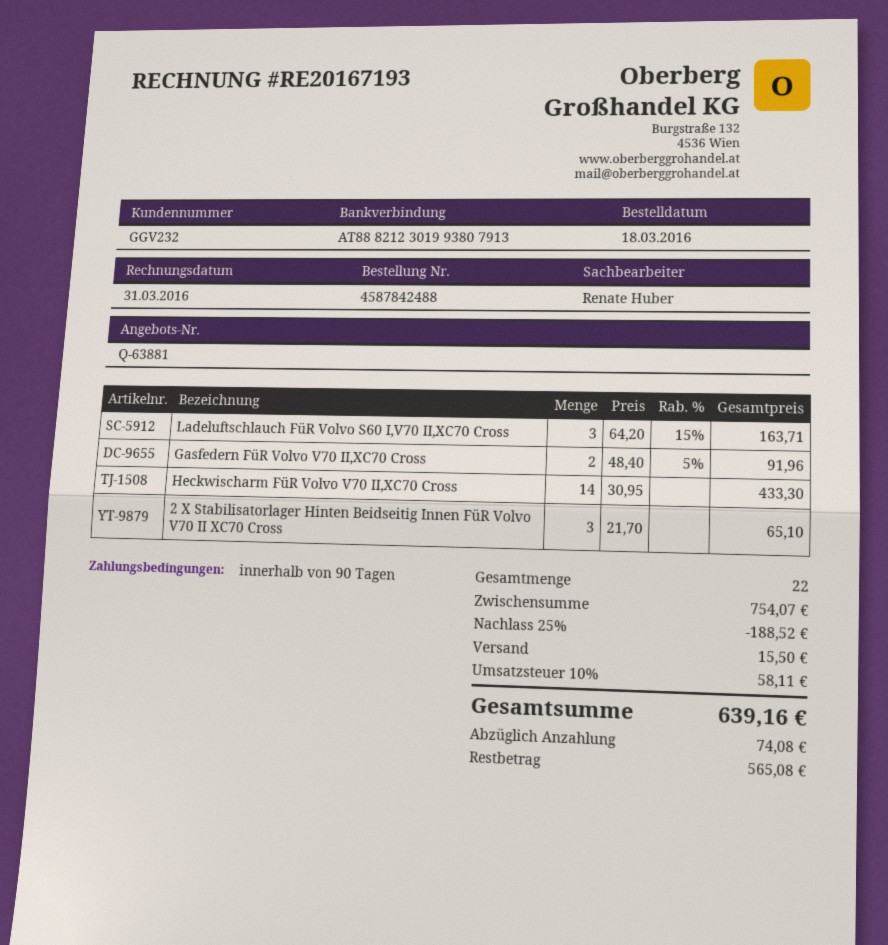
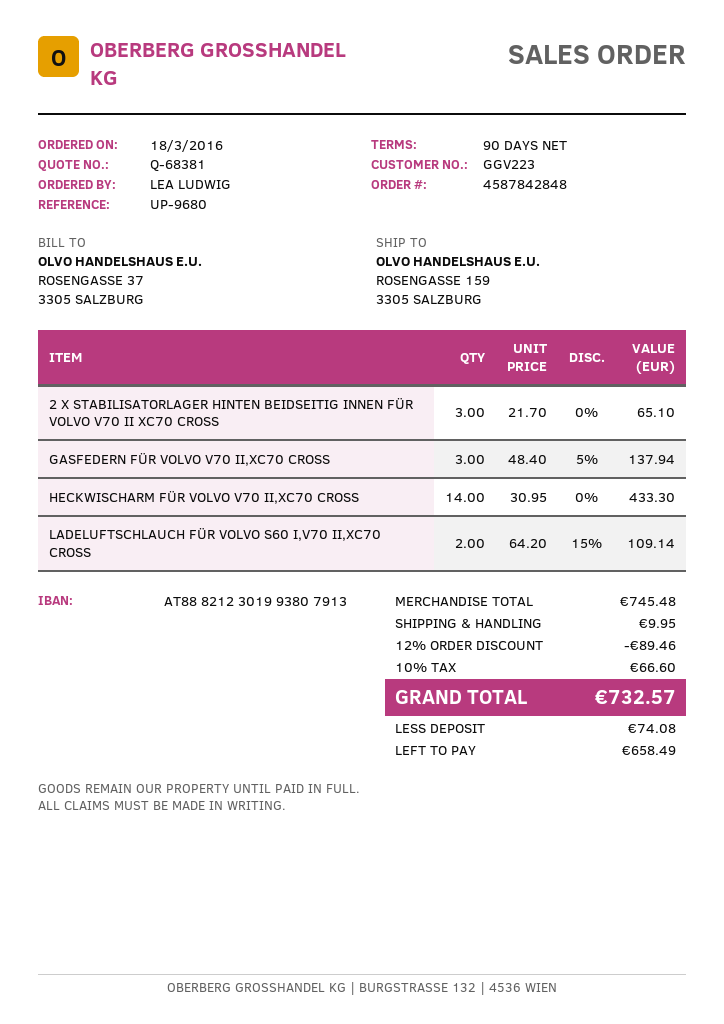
quote number: Q-63881 -> Q-68381
order number: 4587842488 -> 4587842848
customer number: GGV232 -> GGV223
Ladeluftschlauch FüR Volvo S60 I,V70 II,XC70 Cross: 3 x 64.20 - 15% = 163.71 -> 2 x 64.20 - 15% = 109.14
Gasfedern FüR Volvo V70 II,XC70 Cross: 2 x 48.40 - 5% = 91.96 -> 3 x 48.40 - 5% = 137.94
subtotal: 754.07 -> 745.48
discount: 25% = 188.52 -> 12% = 89.46
shipping: 15.50 -> 9.95
tax: 10% = 58.11 -> 10% = 66.60
total: 639.16 -> 732.57
balance: 565.08 -> 658.49

